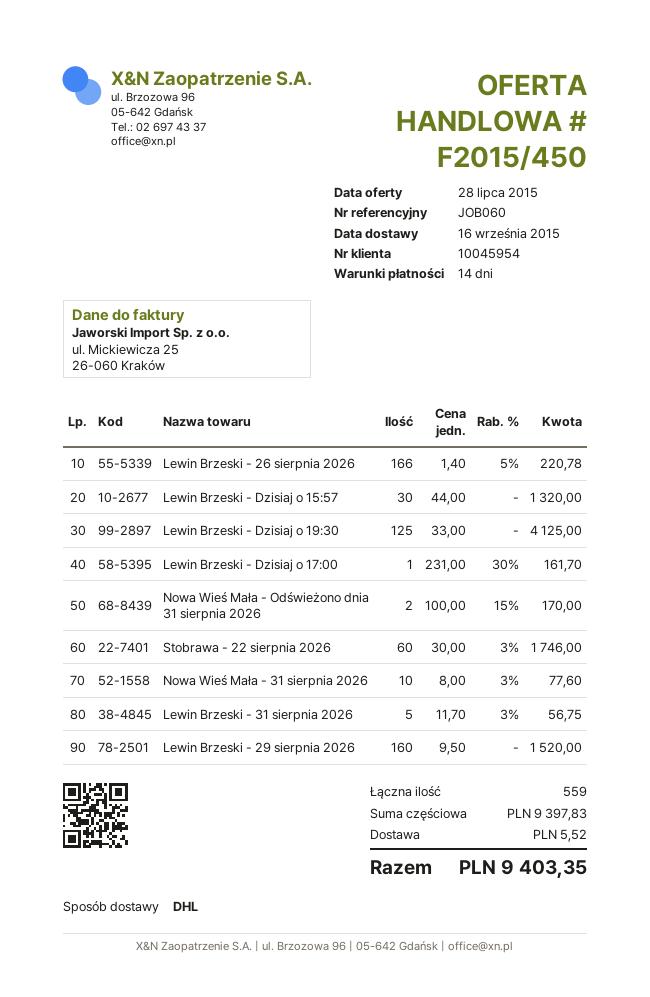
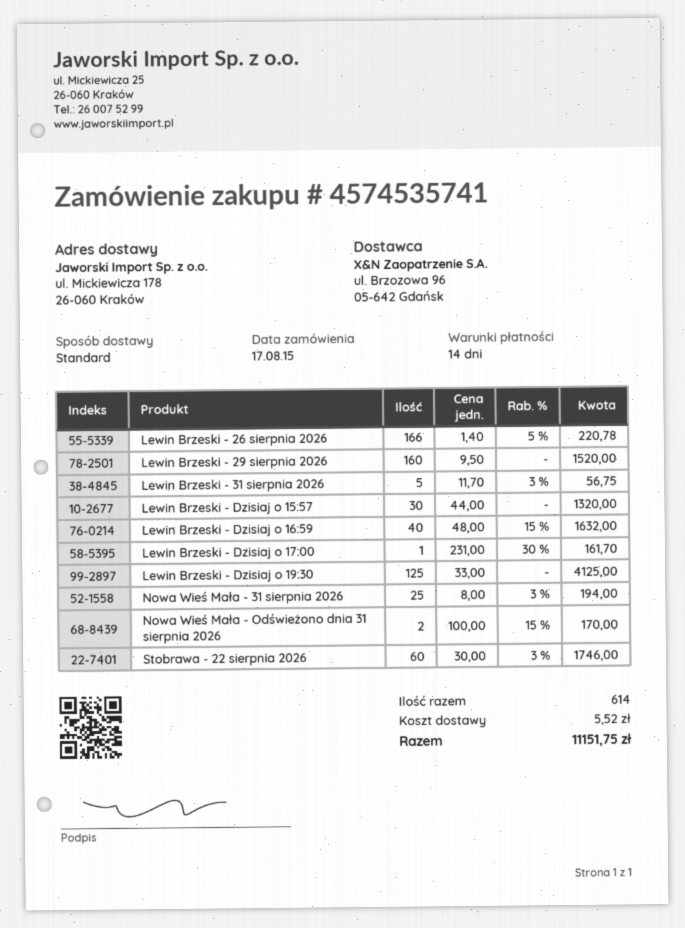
shipping method: DHL -> standard
Nowa Wieś Mała - 31 sierpnia 2026: 10 x 8.00 - 3% = 77.60 -> 25 x 8.00 - 3% = 194.00
Lewin Brzeski - Dzisiaj o 16:59: none -> 40 x 48.00 - 15% = 1632.00
total quantity: 559 -> 614
total: 9403.35 -> 11151.75

